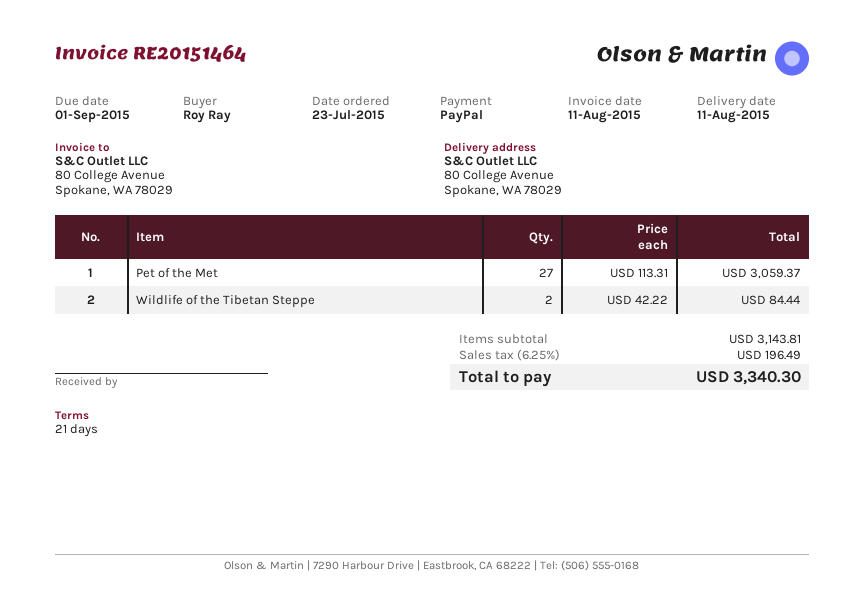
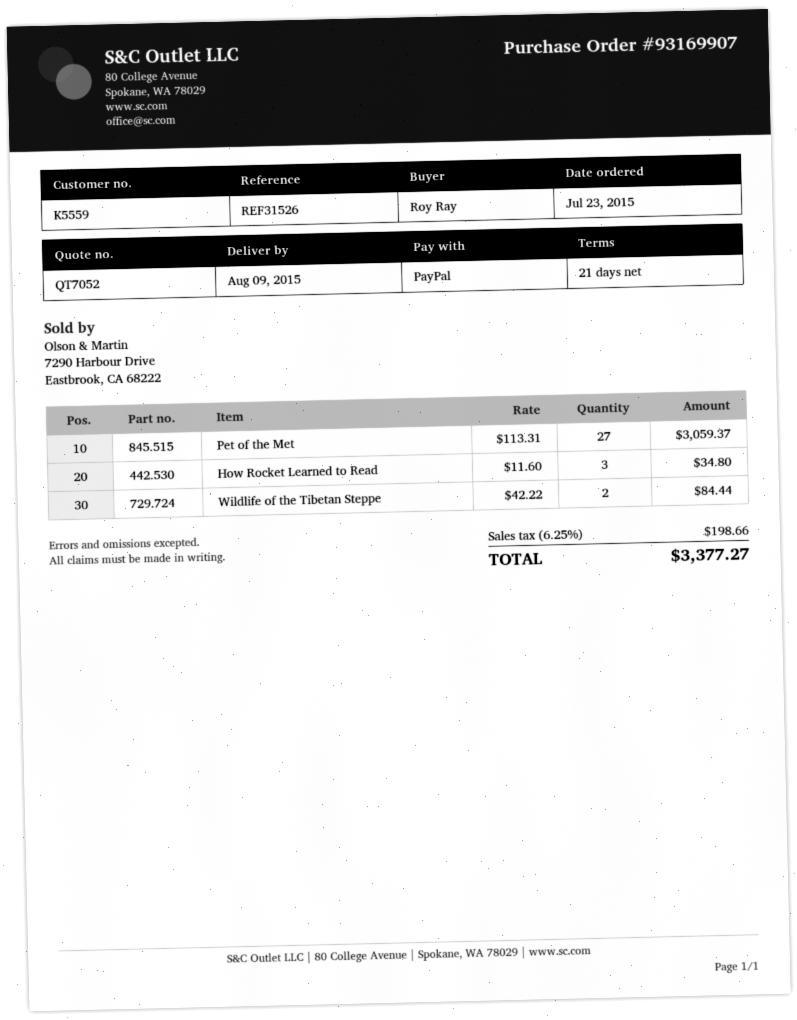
delivery date: 2015-08-11 -> 2015-08-09
How Rocket Learned to Read: none -> 3 x 11.60 = 34.80
tax: 6.25% = 196.49 -> 6.25% = 198.66
total: 3340.30 -> 3377.27

